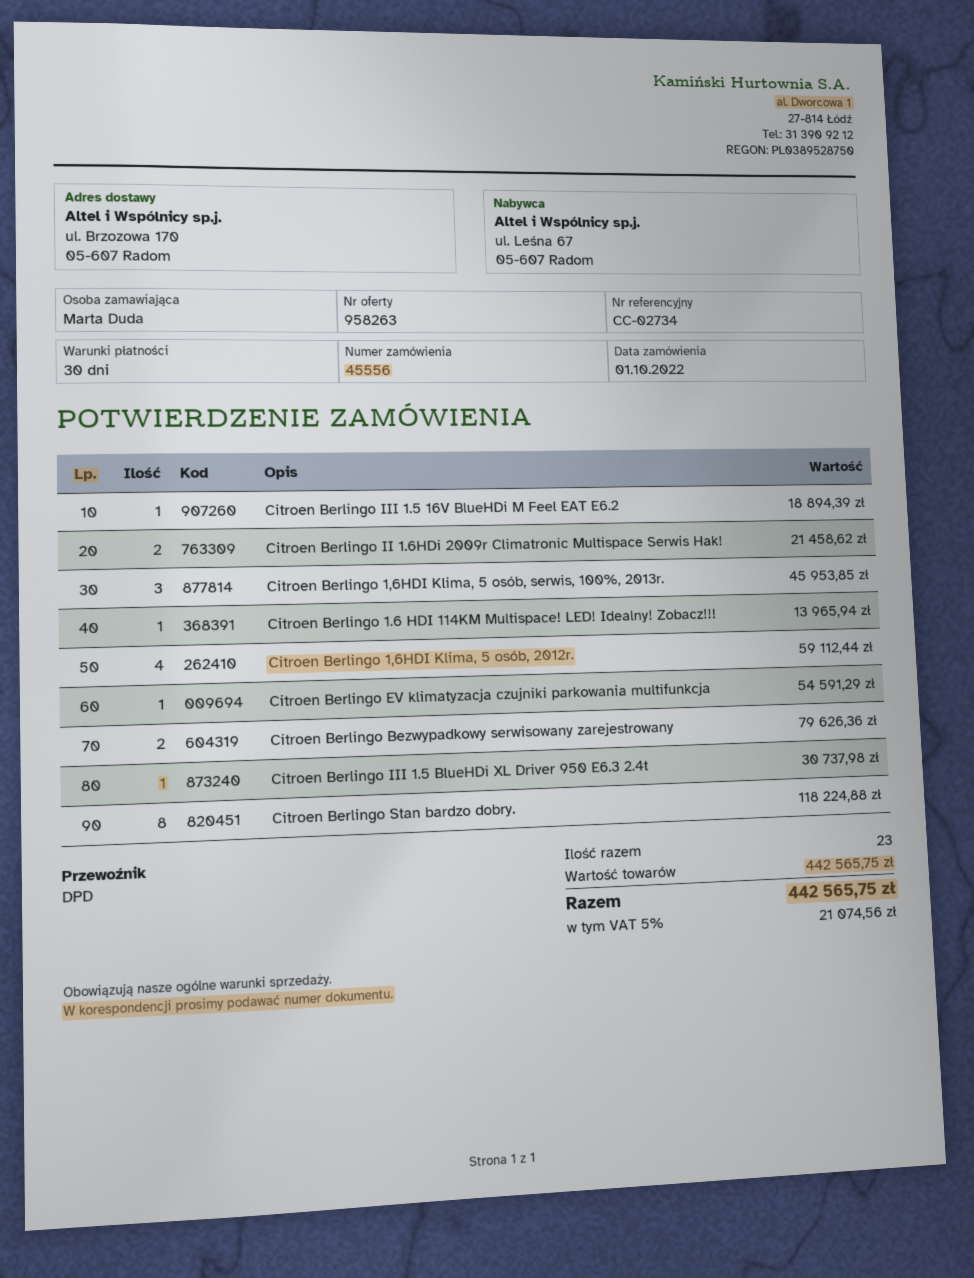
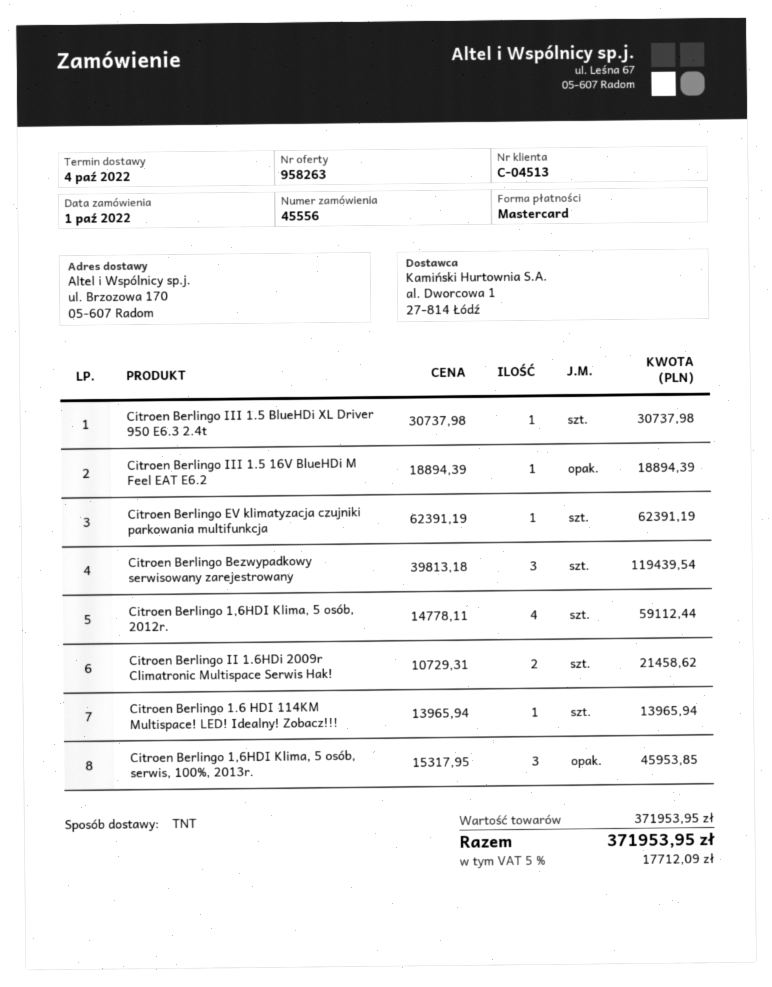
shipping method: DPD -> TNT
Citroen Berlingo EV klimatyzacja czujniki parkowania multifunkcja: 1 for 54591.29 -> 1 for 62391.19
Citroen Berlingo Bezwypadkowy serwisowany zarejestrowany: 2 for 79626.36 -> 3 for 119439.54
Citroen Berlingo Stan bardzo dobry.: 8 for 118224.88 -> none
subtotal: 442565.75 -> 371953.95
tax: 5% = 21074.56 -> 5% = 17712.09
total: 442565.75 -> 371953.95

